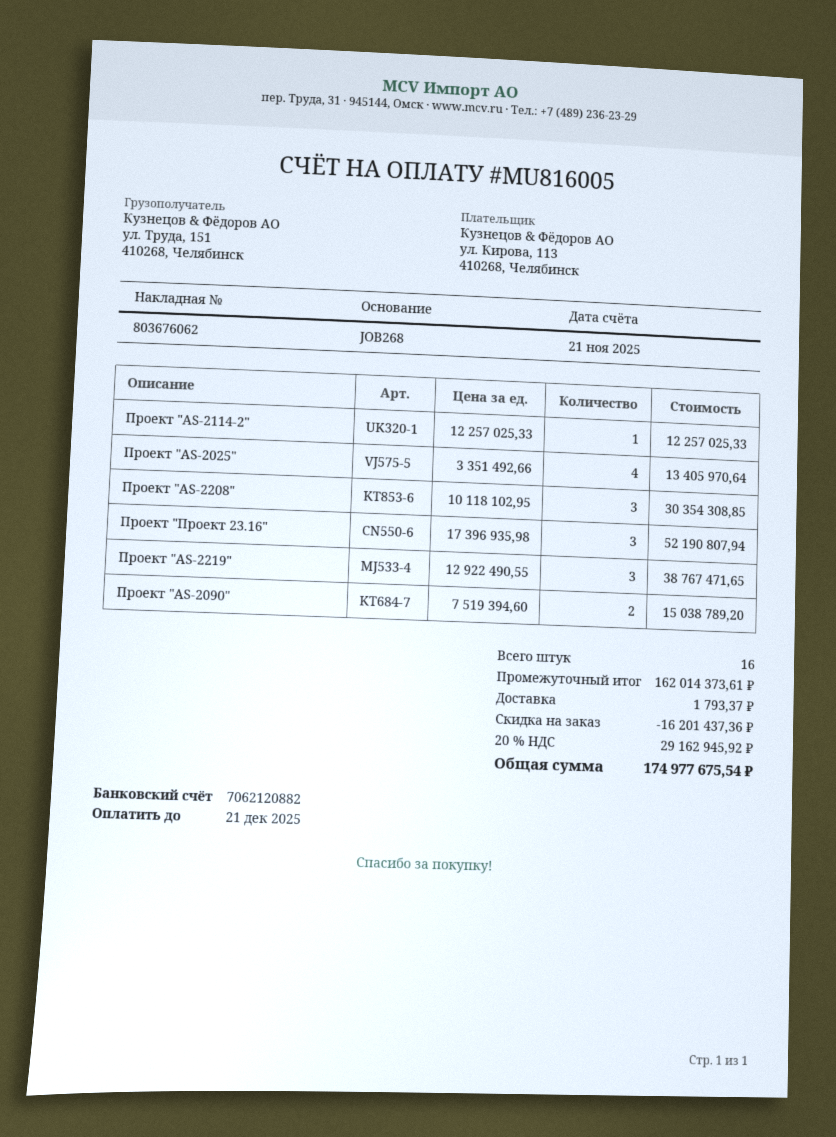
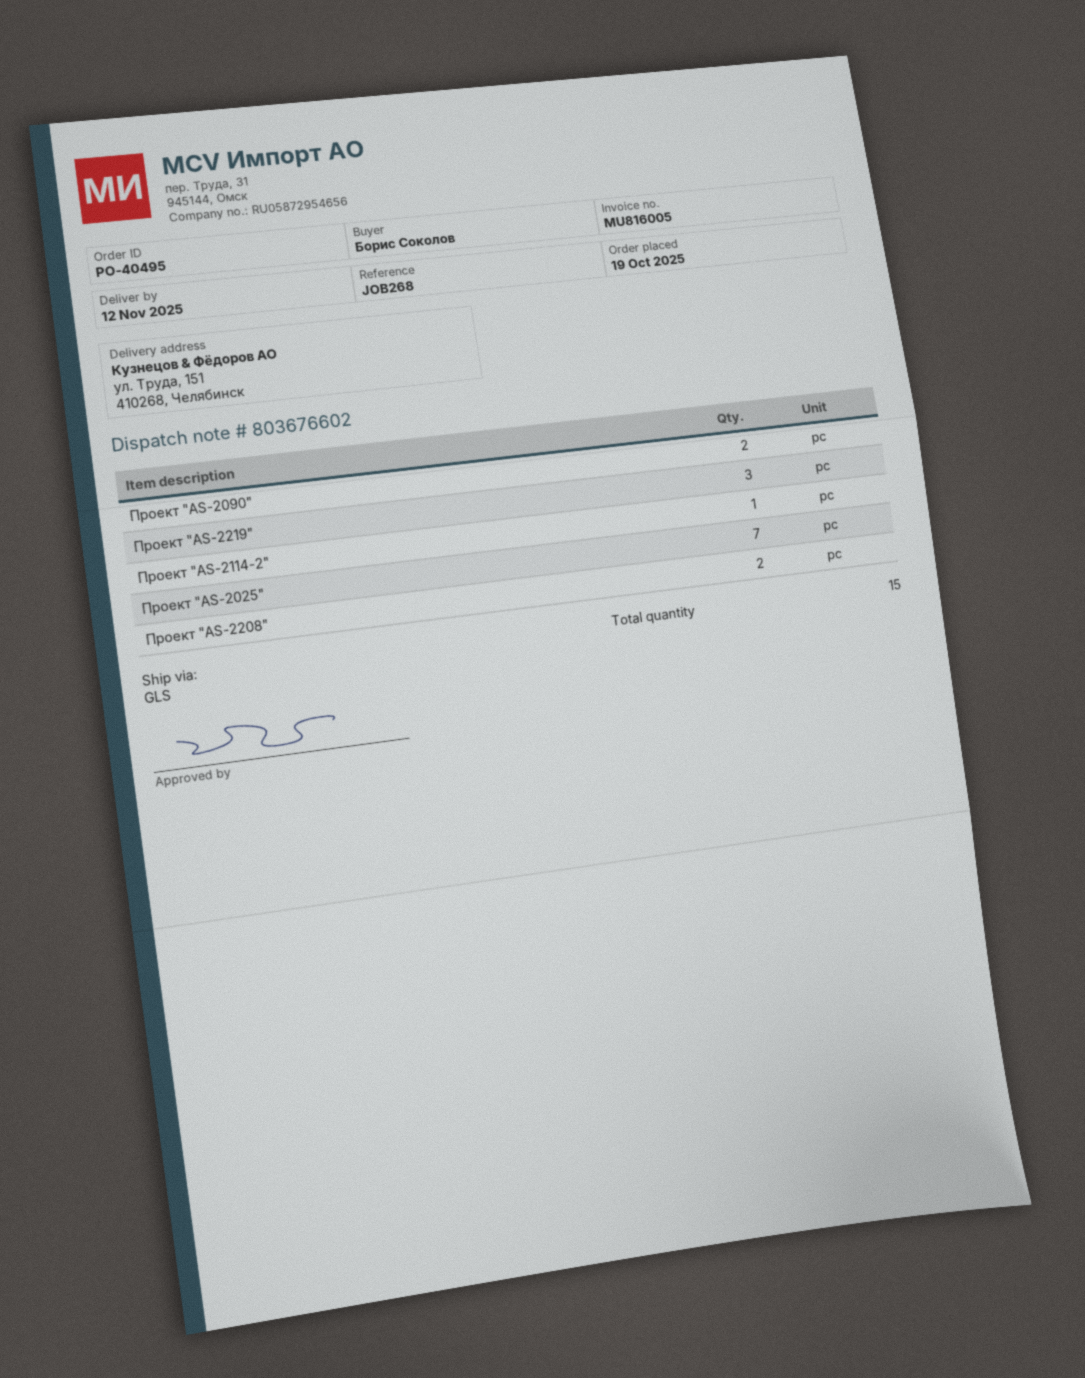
delivery note number: 803676062 -> 803676602
Проект "AS-2025": 4 -> 7
Проект "AS-2208": 3 -> 2
Проект "Проект 23.16": 3 -> none
total quantity: 16 -> 15

